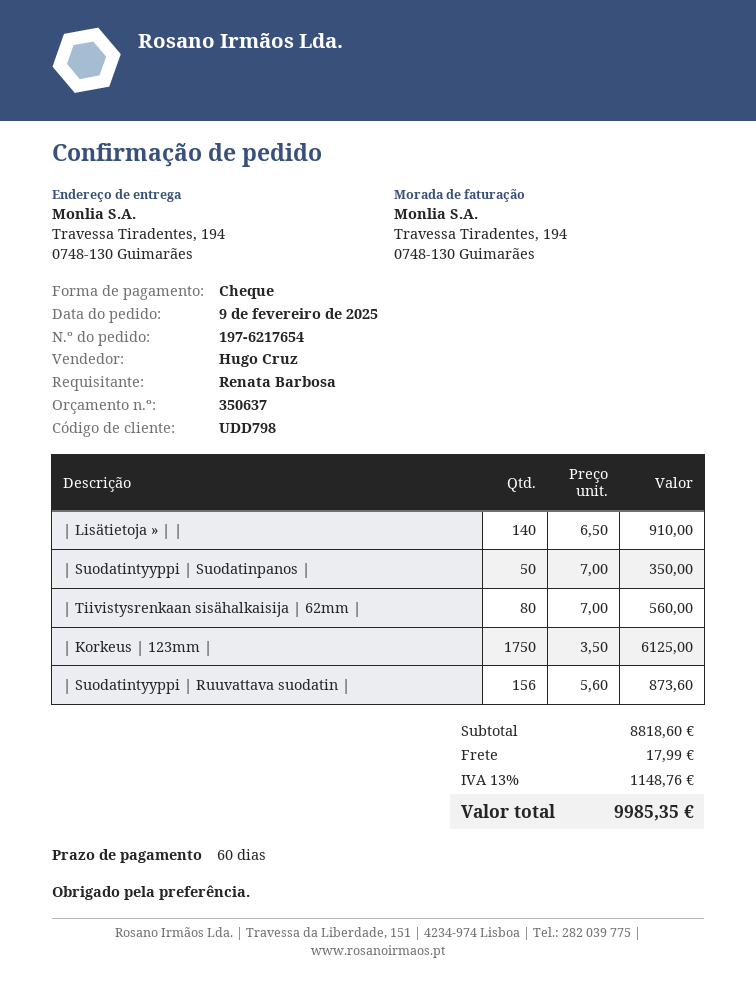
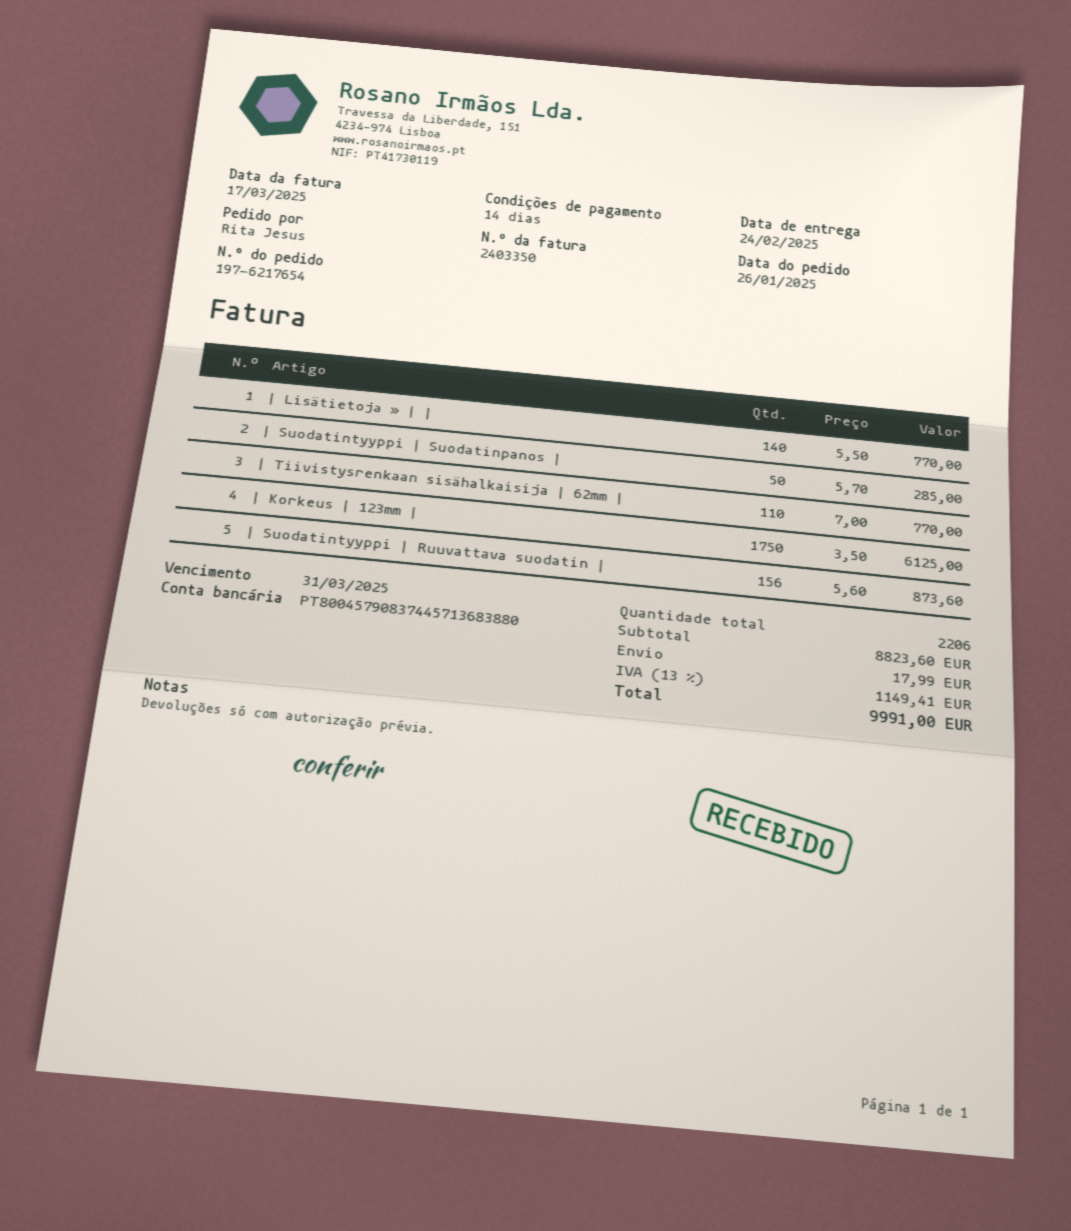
order date: 2025-02-09 -> 2025-01-26
payment terms: 60 days -> 14 days
ordered by: Renata Barbosa -> Rita Jesus
| Lisätietoja » | |: 140 x 6.50 = 910.00 -> 140 x 5.50 = 770.00
| Suodatintyyppi | Suodatinpanos |: 50 x 7.00 = 350.00 -> 50 x 5.70 = 285.00
| Tiivistysrenkaan sisähalkaisija | 62mm |: 80 x 7.00 = 560.00 -> 110 x 7.00 = 770.00
subtotal: 8818.60 -> 8823.60
tax: 13% = 1148.76 -> 13% = 1149.41
total: 9985.35 -> 9991.00

